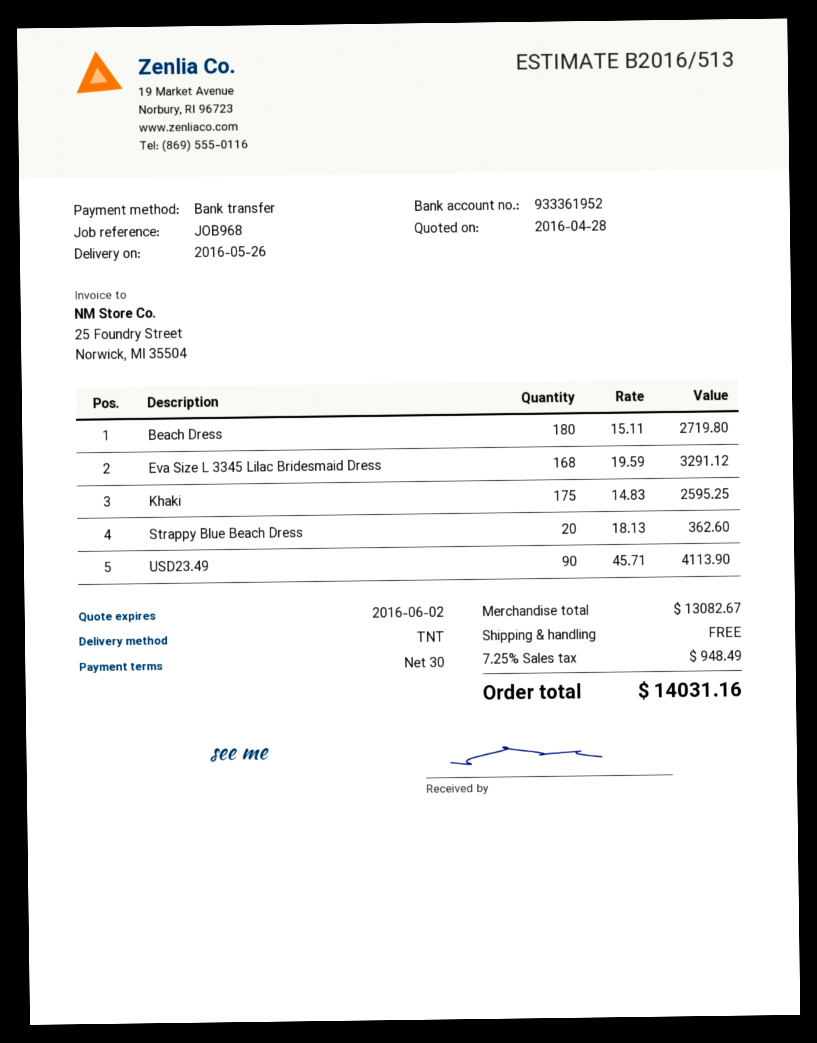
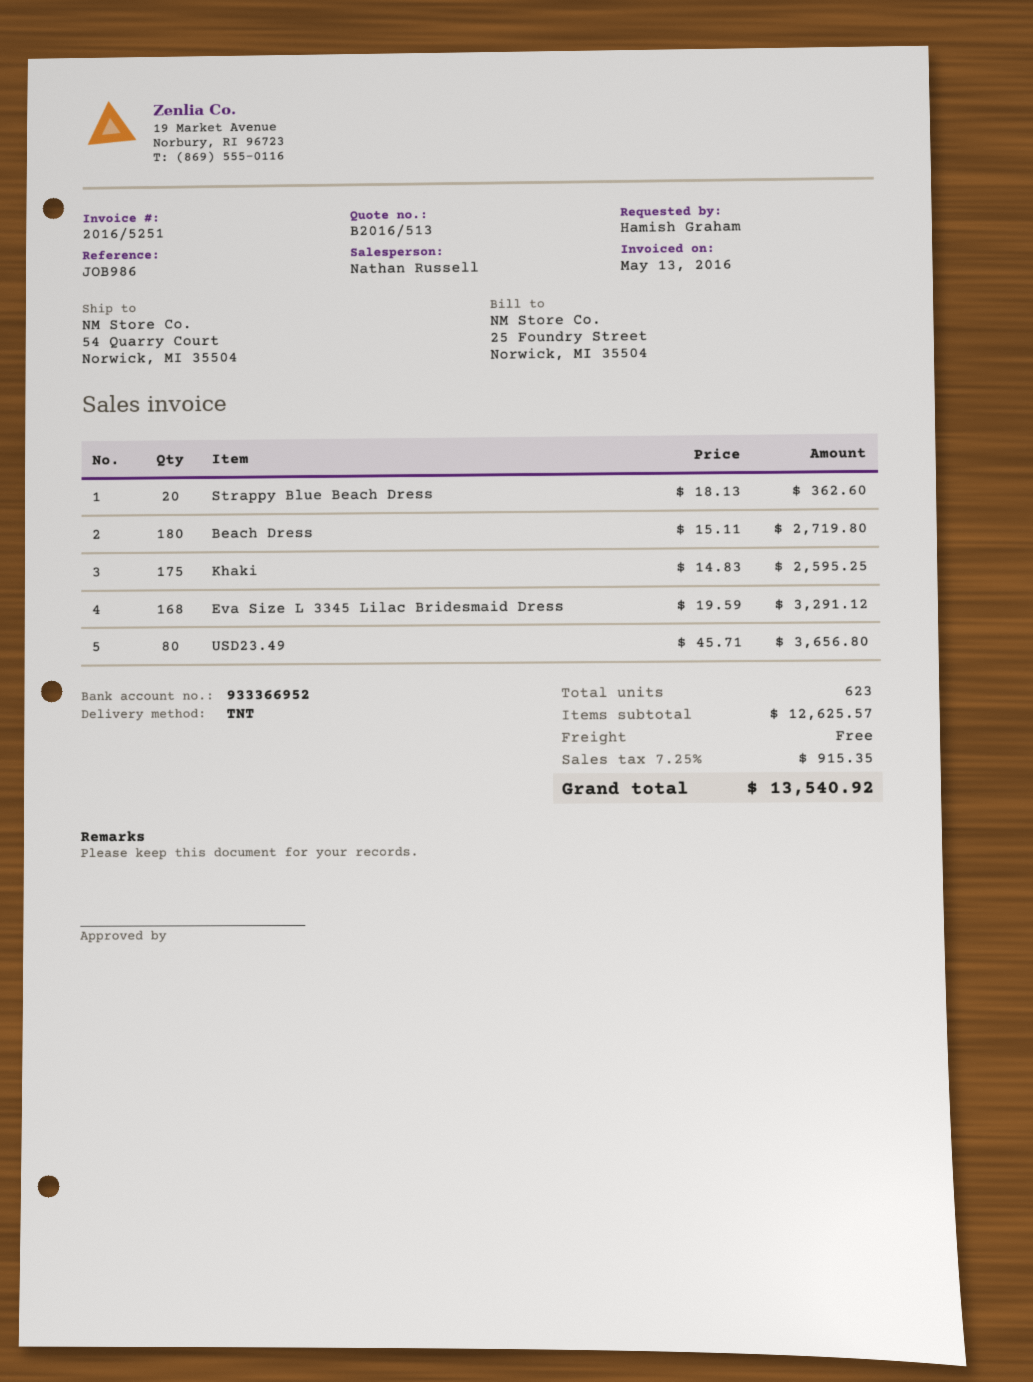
reference: JOB968 -> JOB986
bank account: 933361952 -> 933366952
USD23.49: 90 x 45.71 = 4113.90 -> 80 x 45.71 = 3656.80
subtotal: 13082.67 -> 12625.57
tax: 7.25% = 948.49 -> 7.25% = 915.35
total: 14031.16 -> 13540.92

